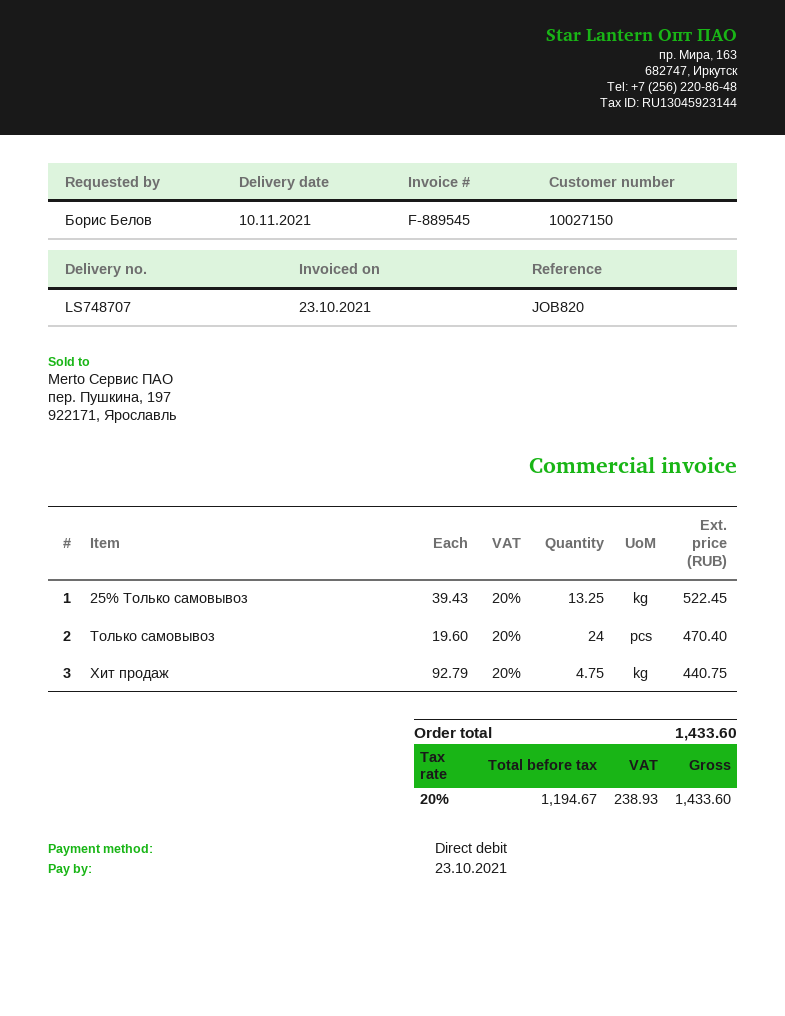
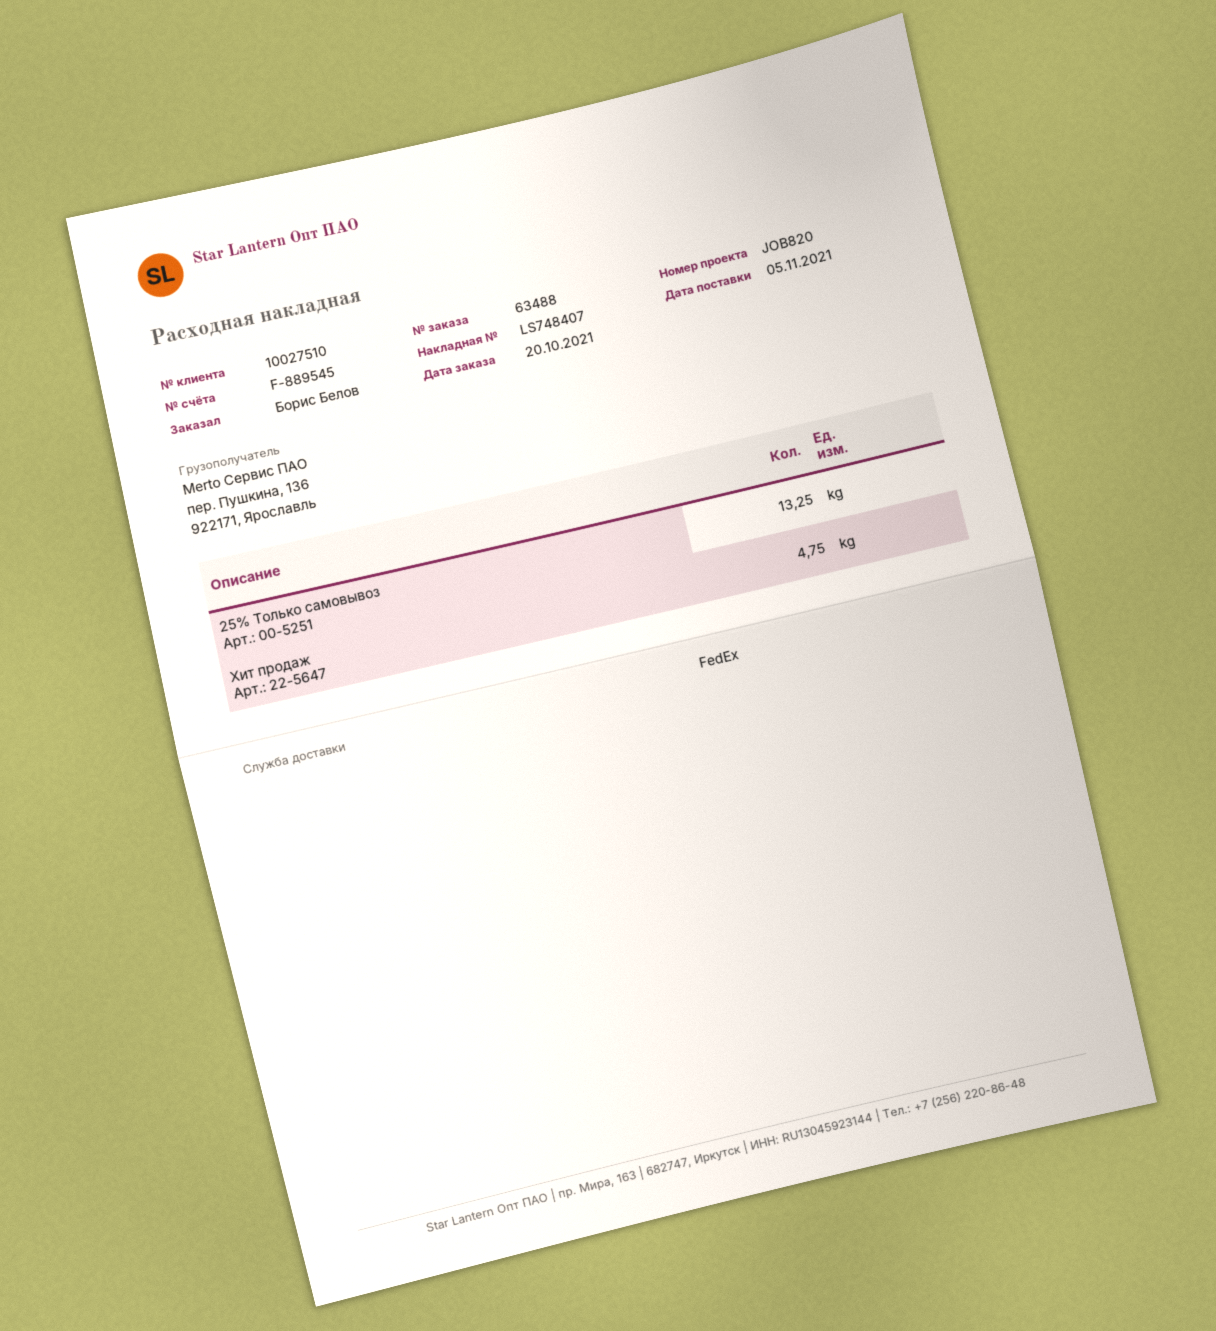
delivery note number: LS748707 -> LS748407
delivery date: 2021-11-10 -> 2021-11-05
customer number: 10027150 -> 10027510
Только самовывоз: 24 -> none

